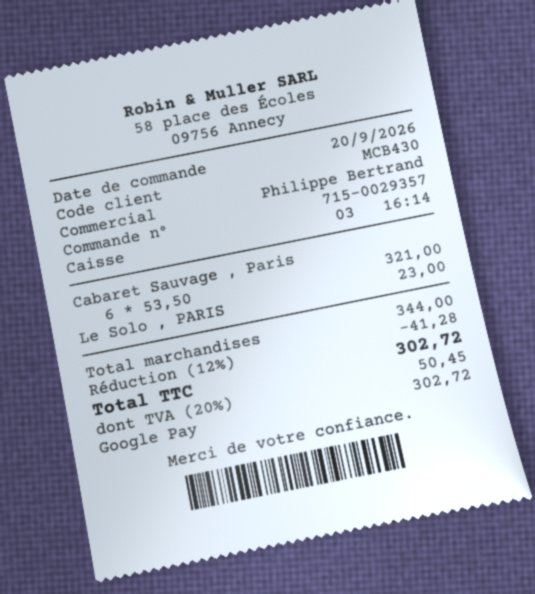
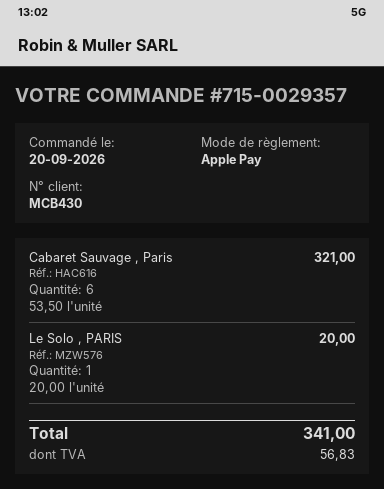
payment method: Google Pay -> Apple Pay
Le Solo , PARIS: 1 x 23.00 = 23.00 -> 1 x 20.00 = 20.00
discount: 12% = 41.28 -> none
tax: 50.45 -> 56.83
total: 302.72 -> 341.00

